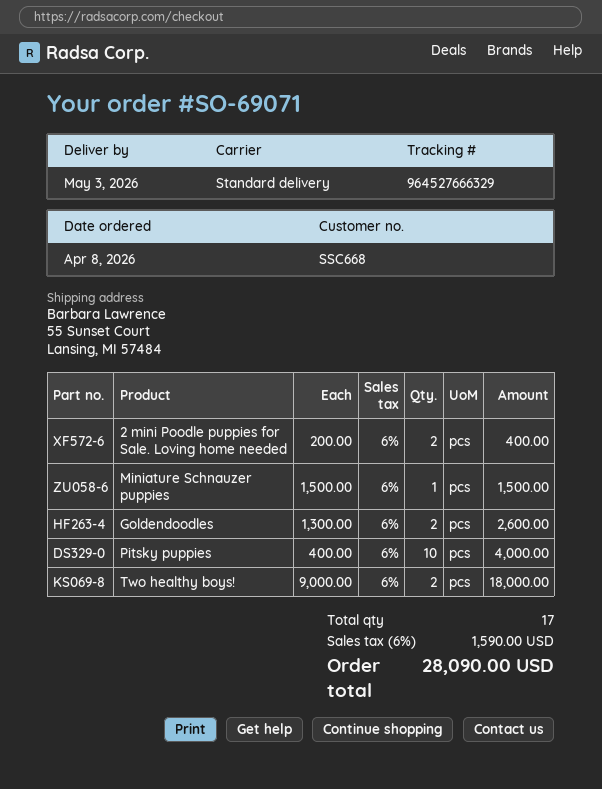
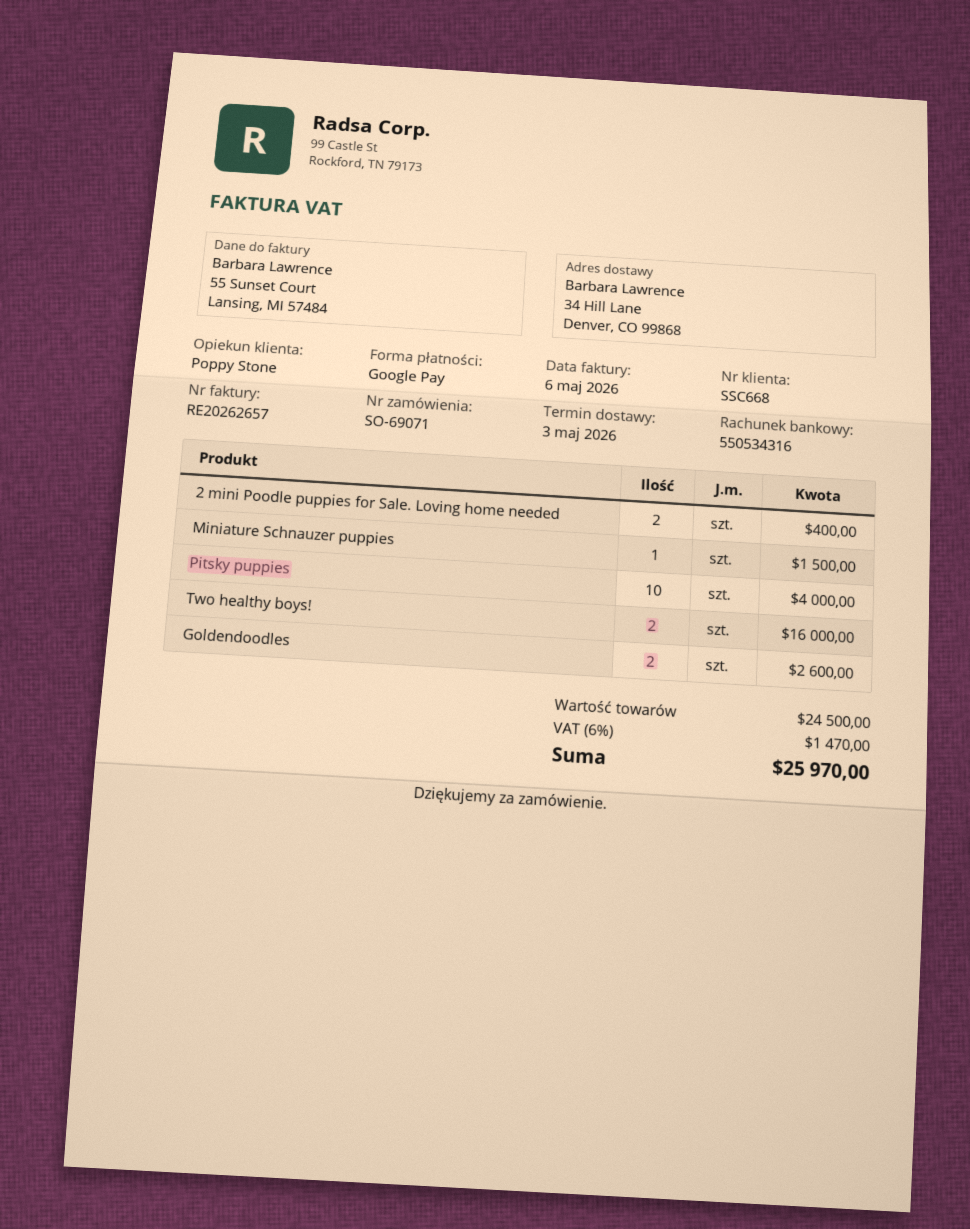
ship to: 55 Sunset Court, Lansing, MI 57484 -> 34 Hill Lane, Denver, CO 99868
Two healthy boys!: 2 for 18000.00 -> 2 for 16000.00
tax: 6% = 1590.00 -> 6% = 1470.00
total: 28090.00 -> 25970.00

